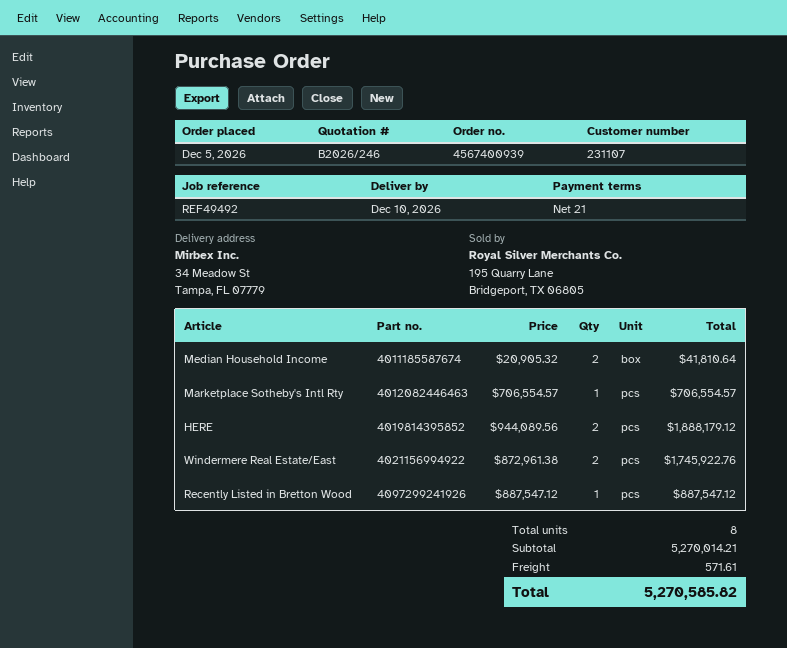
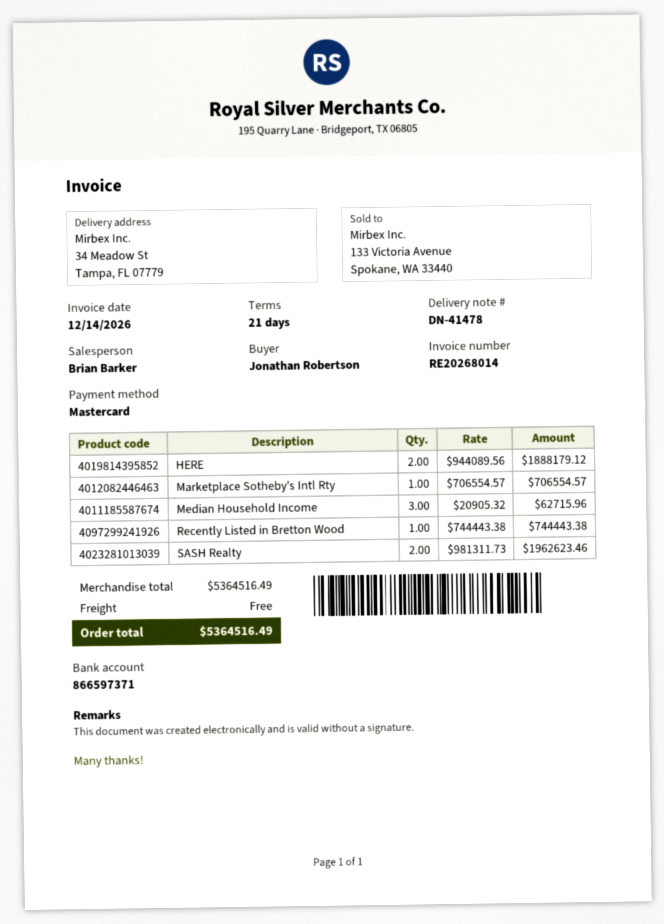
Median Household Income: 2 x 20905.32 = 41810.64 -> 3 x 20905.32 = 62715.96
Windermere Real Estate/East: 2 x 872961.38 = 1745922.76 -> none
Recently Listed in Bretton Wood: 1 x 887547.12 = 887547.12 -> 1 x 744443.38 = 744443.38
SASH Realty: none -> 2 x 981311.73 = 1962623.46
subtotal: 5270014.21 -> 5364516.49
shipping: 571.61 -> 0.00
total: 5270585.82 -> 5364516.49

